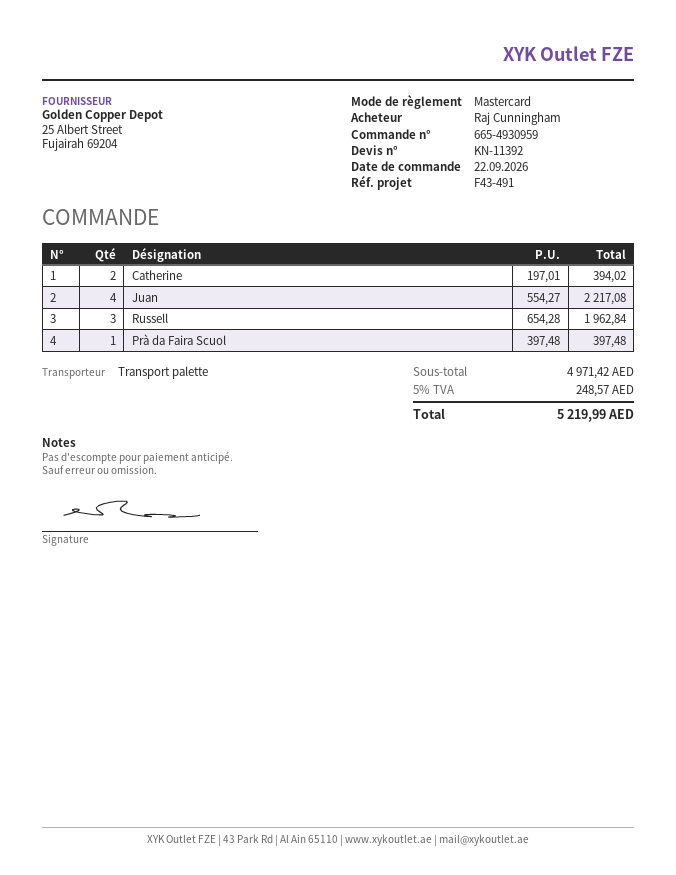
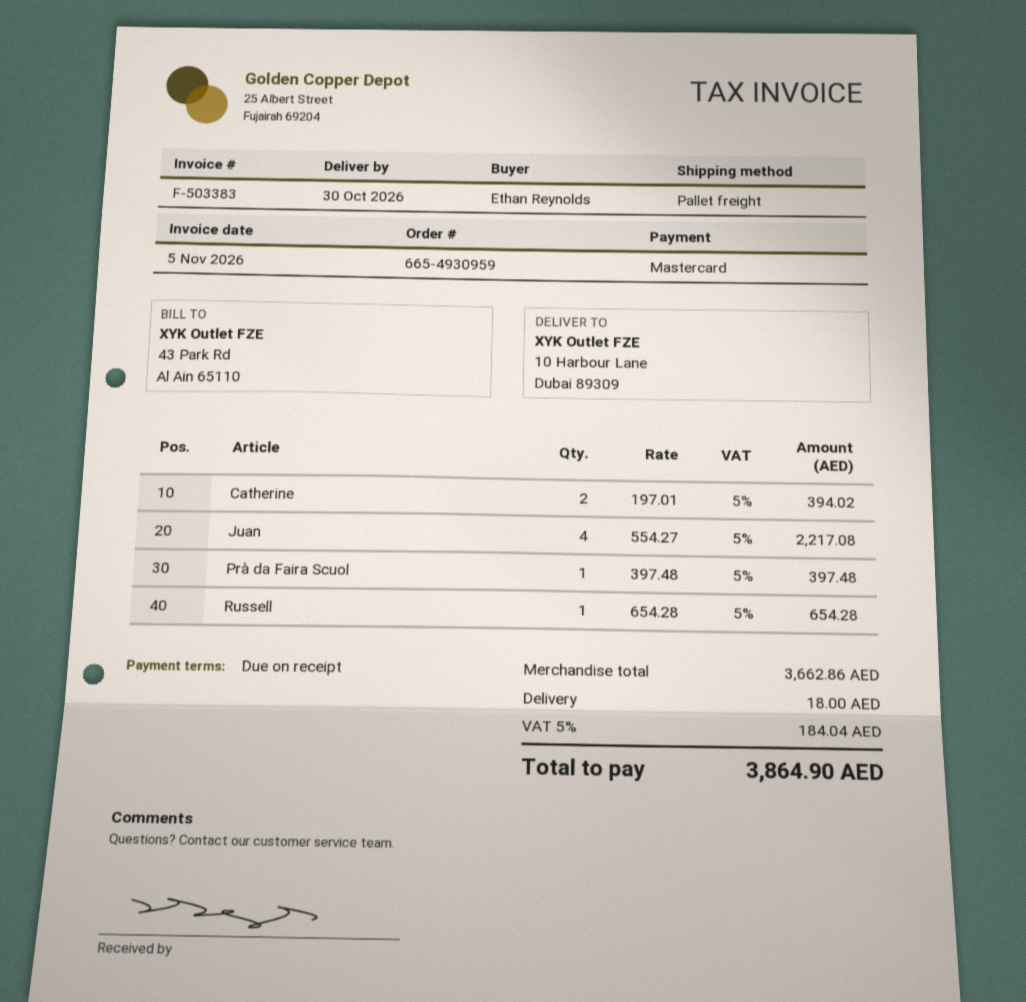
ordered by: Raj Cunningham -> Ethan Reynolds
Russell: 3 x 654.28 = 1962.84 -> 1 x 654.28 = 654.28
subtotal: 4971.42 -> 3662.86
shipping: none -> 18.00
tax: 5% = 248.57 -> 5% = 184.04
total: 5219.99 -> 3864.90

